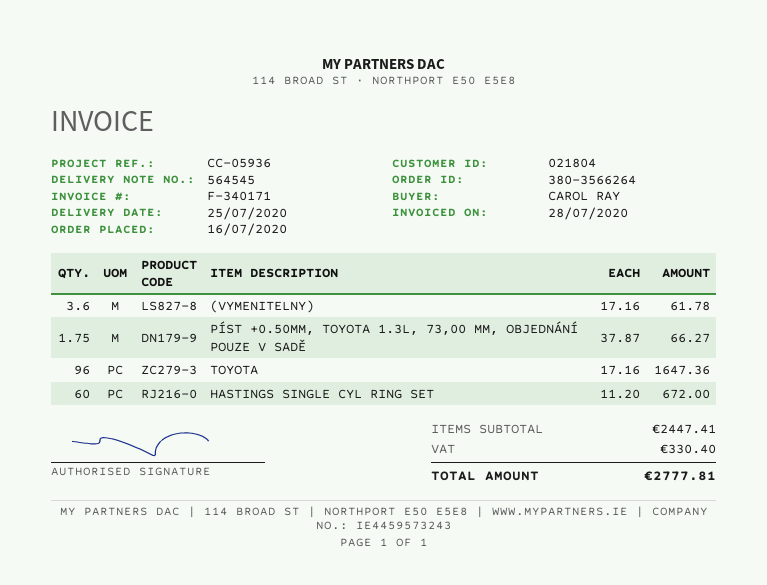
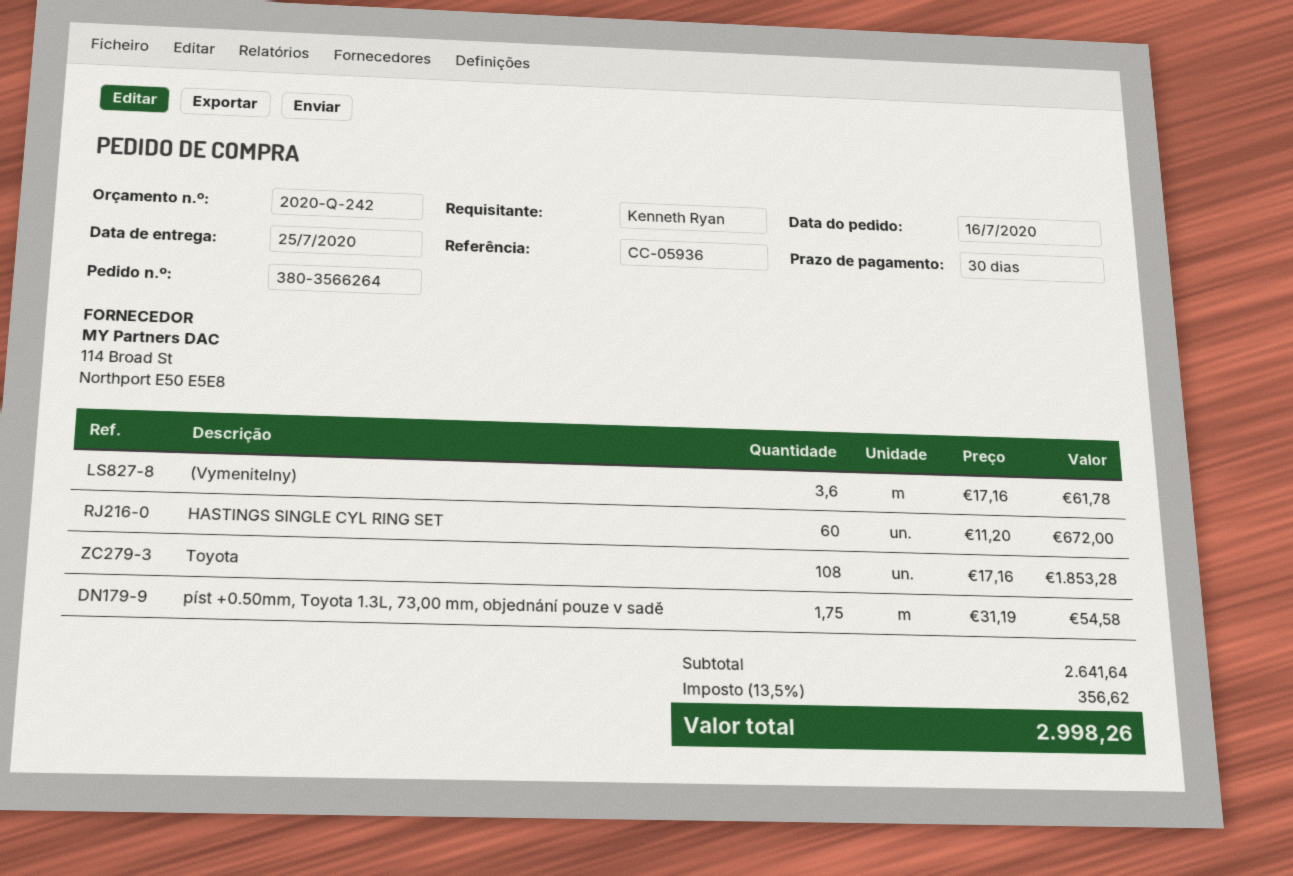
ordered by: CAROL RAY -> Kenneth Ryan
PÍST +0.50MM, TOYOTA 1.3L, 73,00 MM, OBJEDNÁNÍ POUZE V SADĚ: 1.75 x 37.87 = 66.27 -> 1.75 x 31.19 = 54.58
TOYOTA: 96 x 17.16 = 1647.36 -> 108 x 17.16 = 1853.28
subtotal: 2447.41 -> 2641.64
tax: 330.40 -> 356.62
total: 2777.81 -> 2998.26

